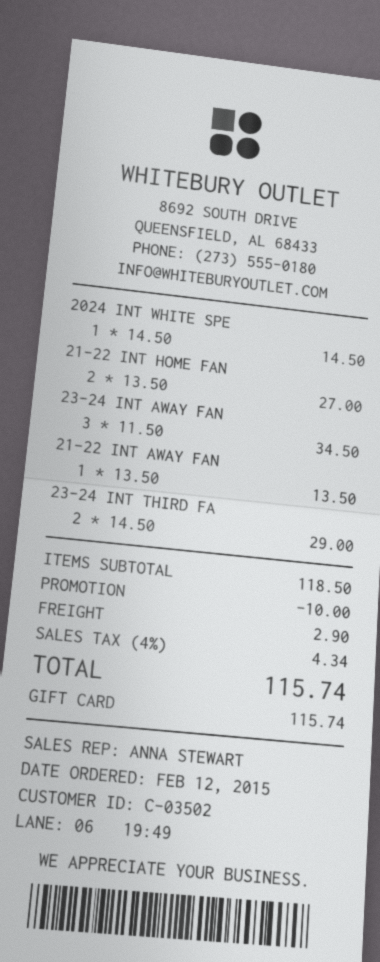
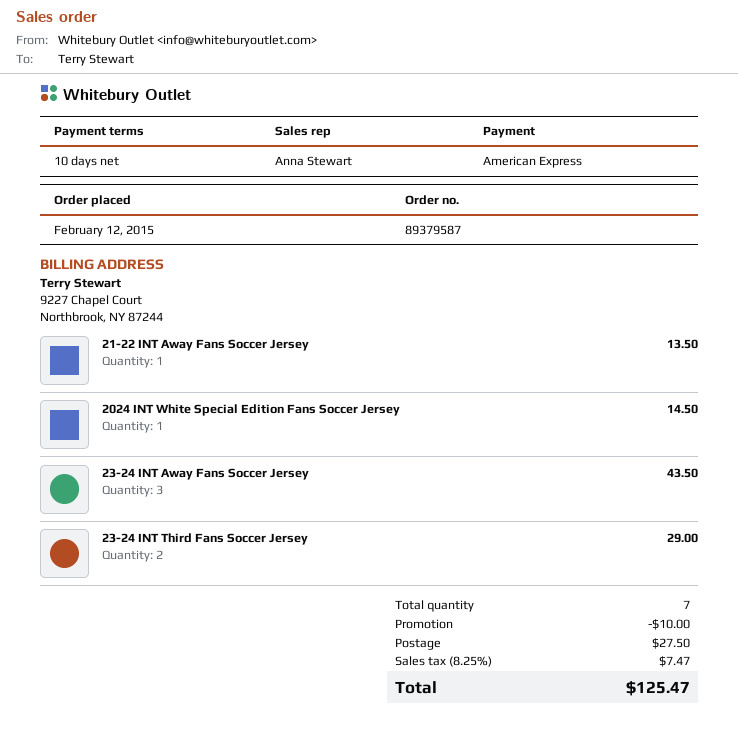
payment method: gift card -> American Express
21-22 INT HOME FAN: 2 for 27.00 -> none
23-24 INT AWAY FAN: 3 for 34.50 -> 3 for 43.50
shipping: 2.90 -> 27.50
tax: 4% = 4.34 -> 8.25% = 7.47
total: 115.74 -> 125.47

